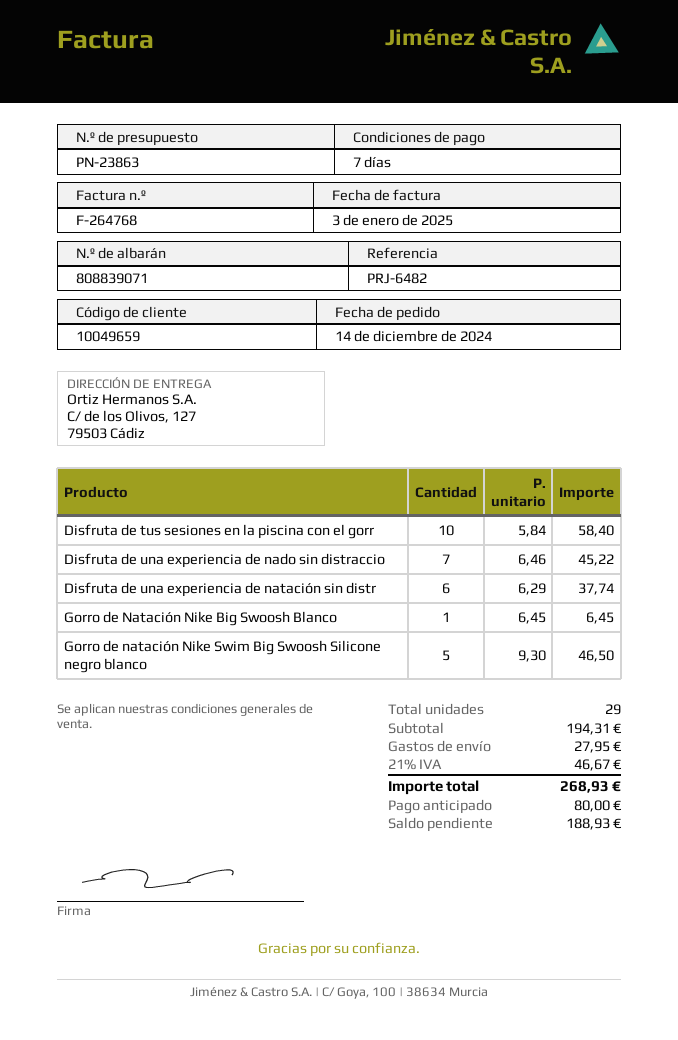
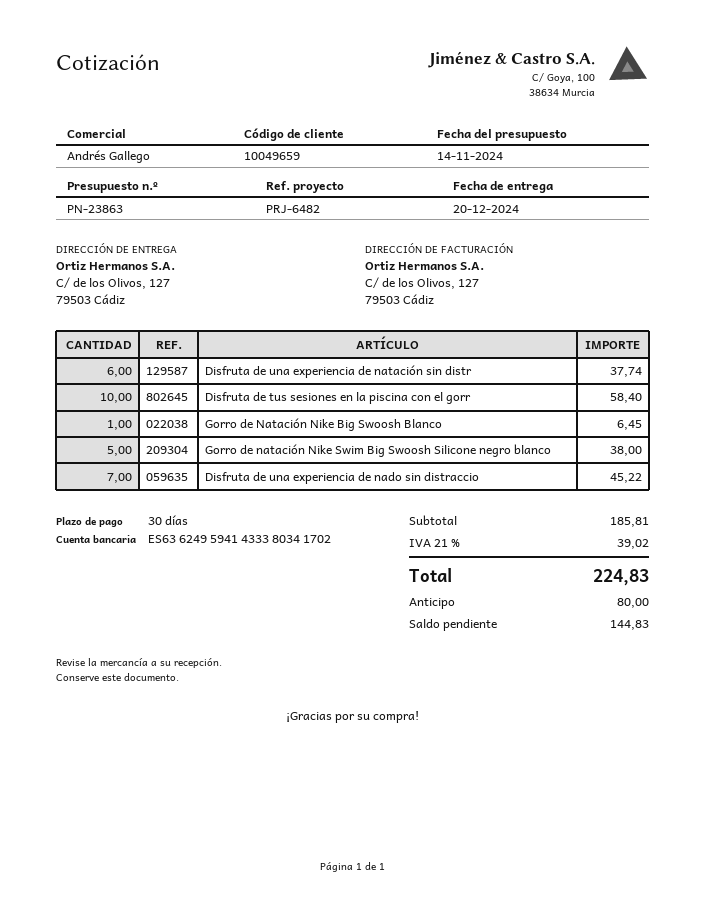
payment terms: 7 days -> 30 days
Gorro de natación Nike Swim Big Swoosh Silicone negro blanco: 5 for 46.50 -> 5 for 38.00
subtotal: 194.31 -> 185.81
shipping: 27.95 -> none
tax: 21% = 46.67 -> 21% = 39.02
total: 268.93 -> 224.83
balance: 188.93 -> 144.83

